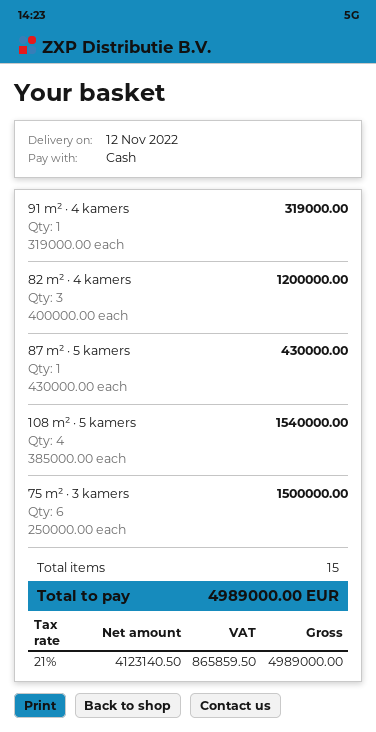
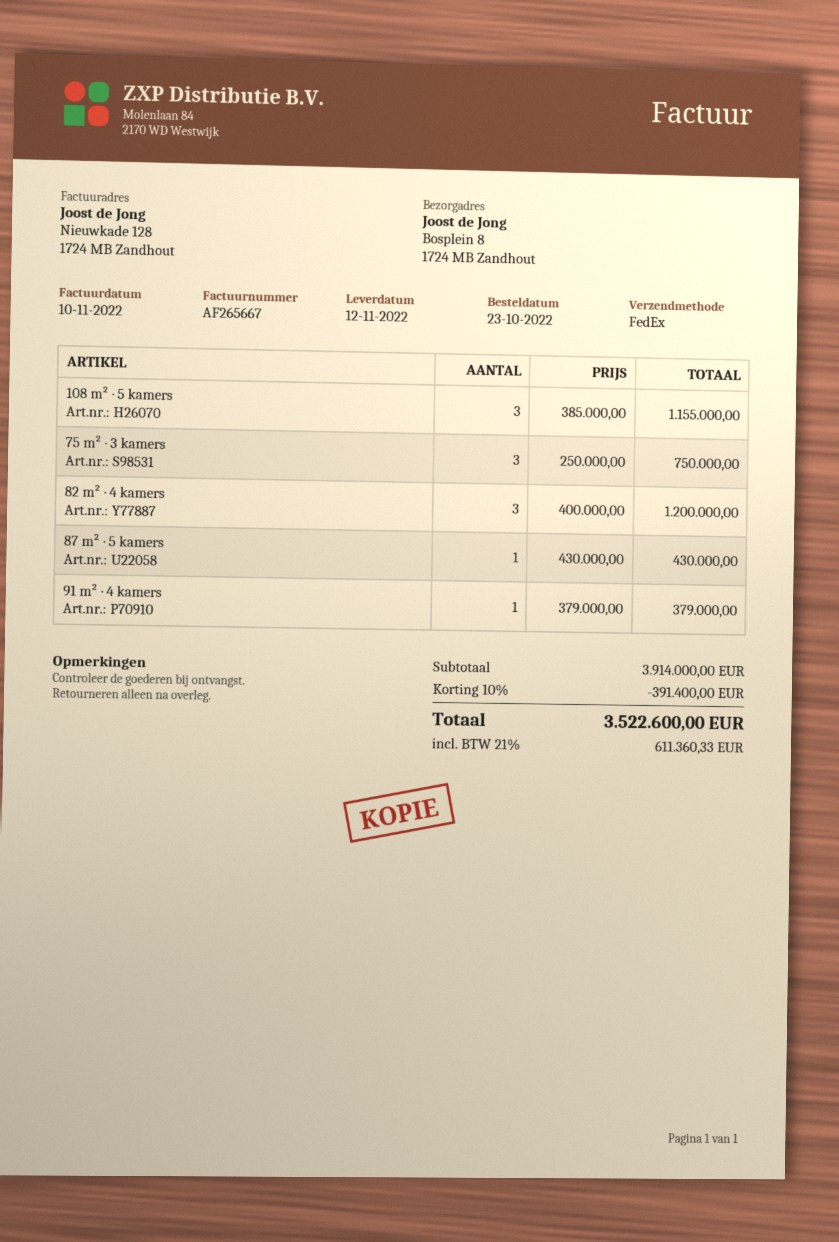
91 m² · 4 kamers: 1 x 319000.00 = 319000.00 -> 1 x 379000.00 = 379000.00
108 m² · 5 kamers: 4 x 385000.00 = 1540000.00 -> 3 x 385000.00 = 1155000.00
75 m² · 3 kamers: 6 x 250000.00 = 1500000.00 -> 3 x 250000.00 = 750000.00
discount: none -> 10% = 391400.00
tax: 21% = 865859.50 -> 21% = 611360.33
total: 4989000.00 -> 3522600.00

